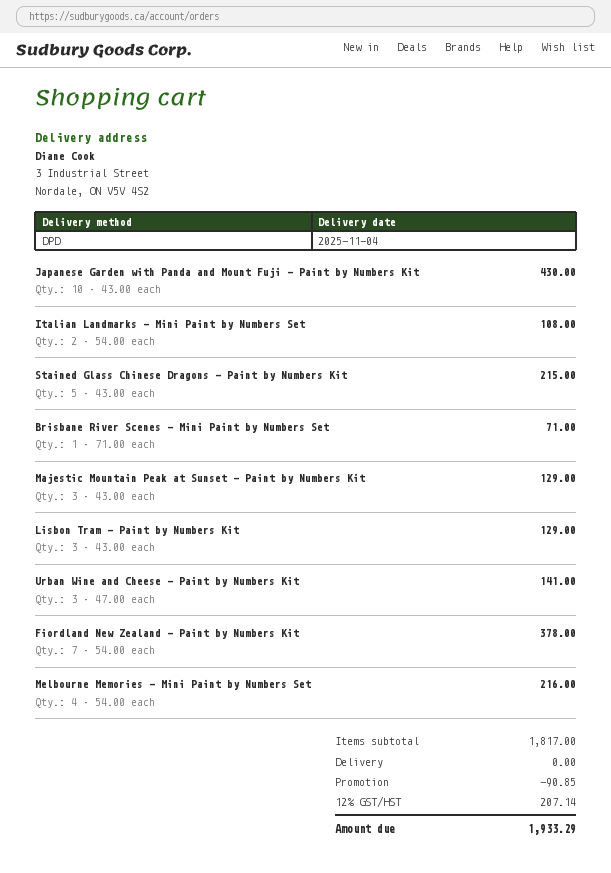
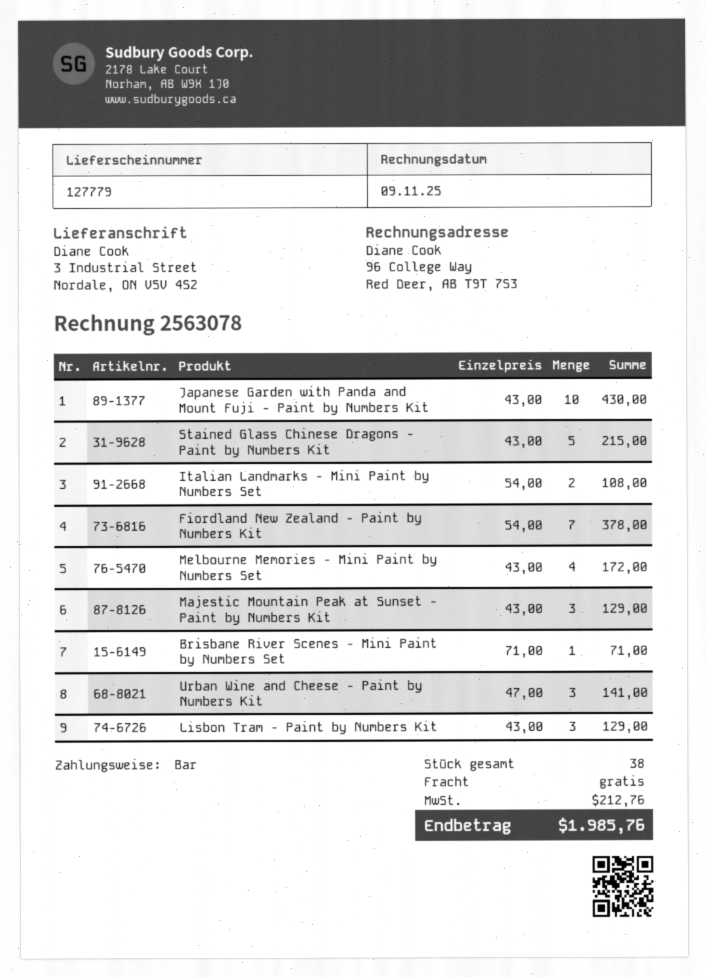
Melbourne Memories - Mini Paint by Numbers Set: 4 x 54.00 = 216.00 -> 4 x 43.00 = 172.00
discount: 90.85 -> none
tax: 207.14 -> 212.76
total: 1933.29 -> 1985.76

